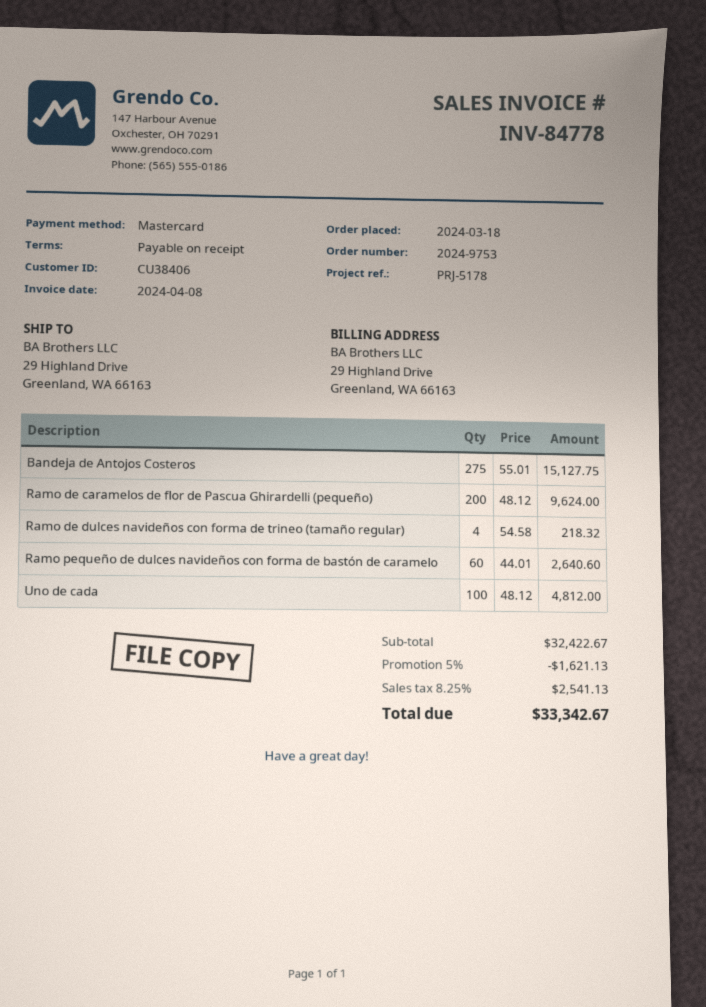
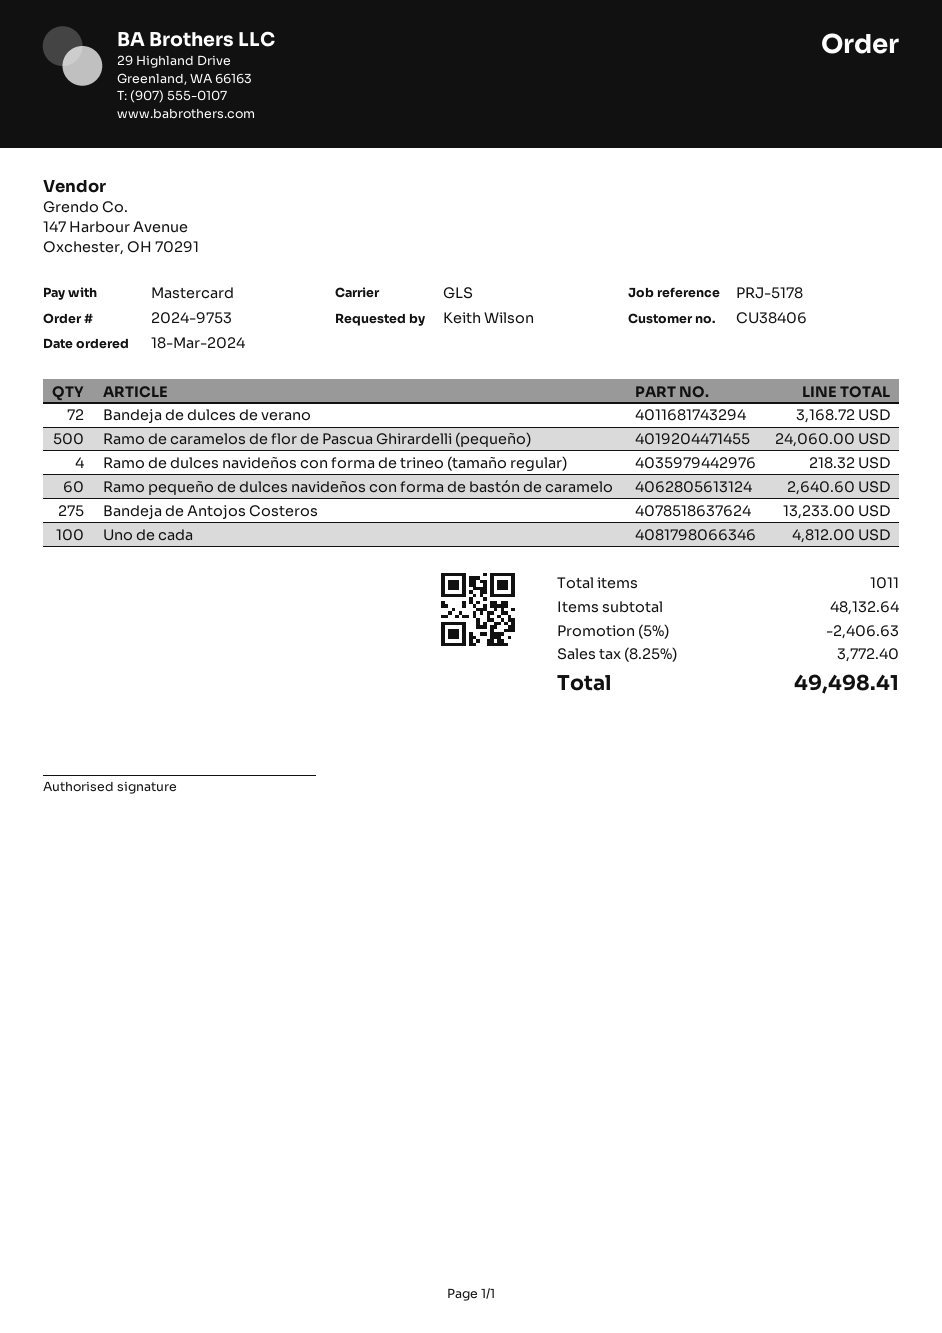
Bandeja de Antojos Costeros: 275 for 15127.75 -> 275 for 13233.00
Ramo de caramelos de flor de Pascua Ghirardelli (pequeño): 200 for 9624.00 -> 500 for 24060.00
Bandeja de dulces de verano: none -> 72 for 3168.72
subtotal: 32422.67 -> 48132.64
discount: 5% = 1621.13 -> 5% = 2406.63
tax: 8.25% = 2541.13 -> 8.25% = 3772.40
total: 33342.67 -> 49498.41

